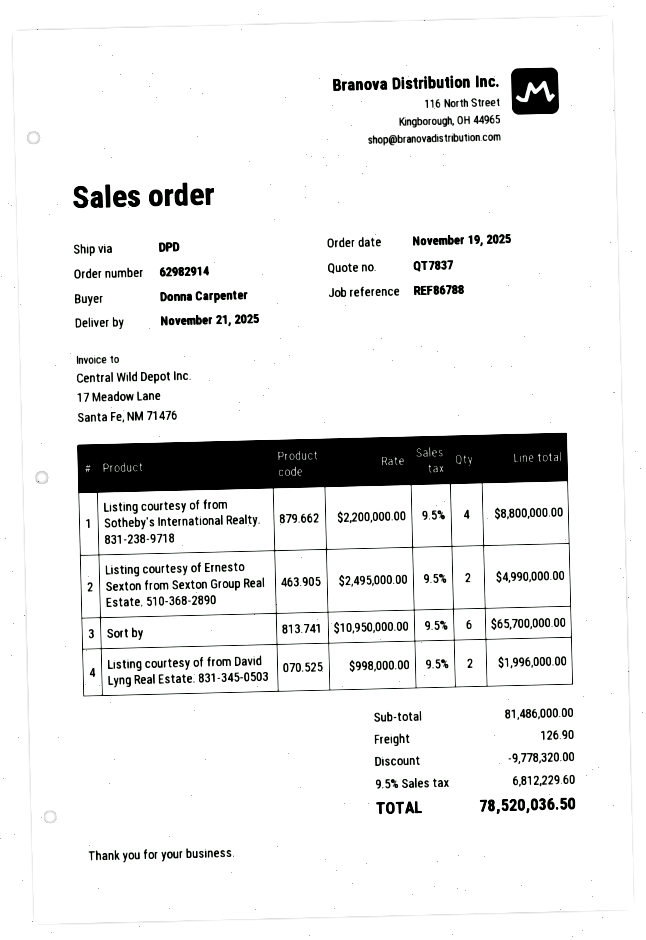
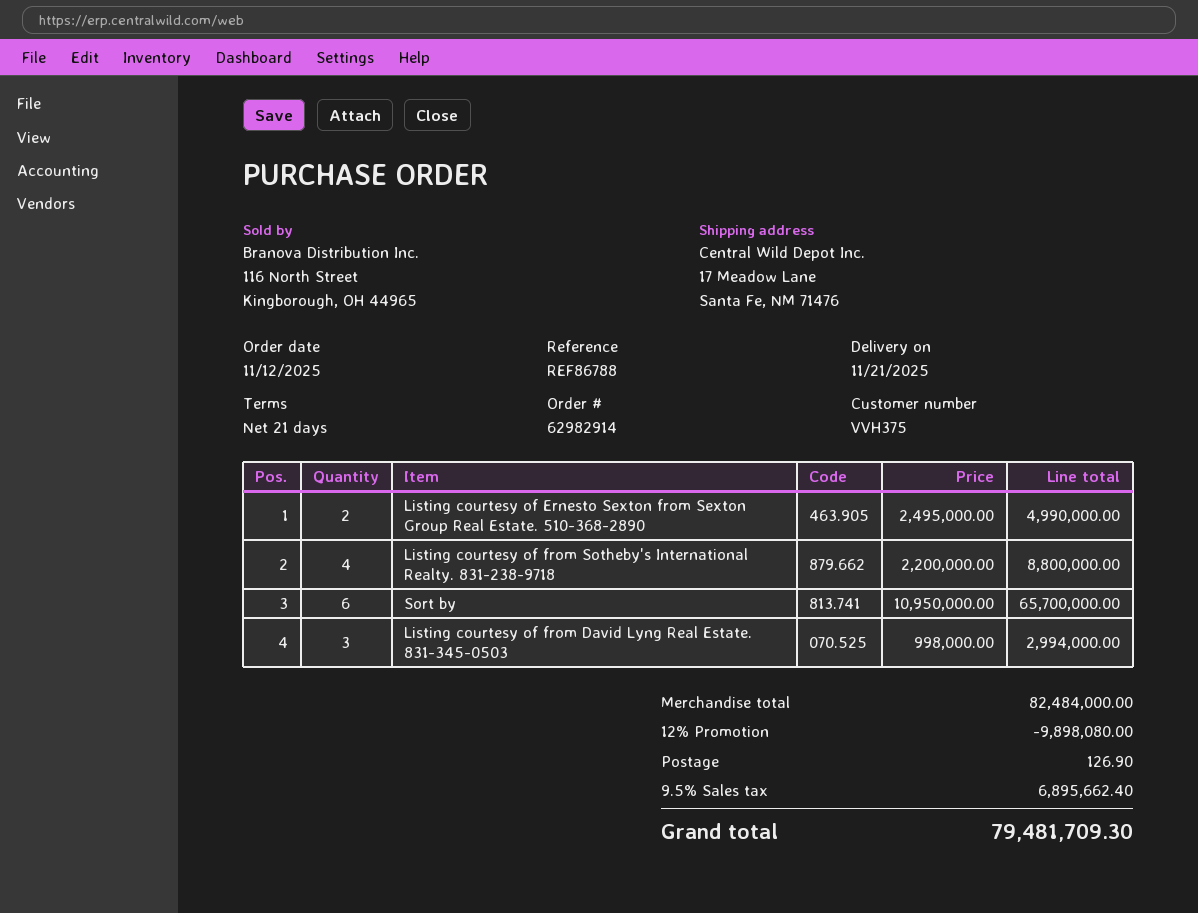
order date: 2025-11-19 -> 2025-11-12
Listing courtesy of from David Lyng Real Estate. 831-345-0503: 2 x 998000.00 = 1996000.00 -> 3 x 998000.00 = 2994000.00
subtotal: 81486000.00 -> 82484000.00
discount: 9778320.00 -> 9898080.00
tax: 9.5% = 6812229.60 -> 9.5% = 6895662.40
total: 78520036.50 -> 79481709.30

